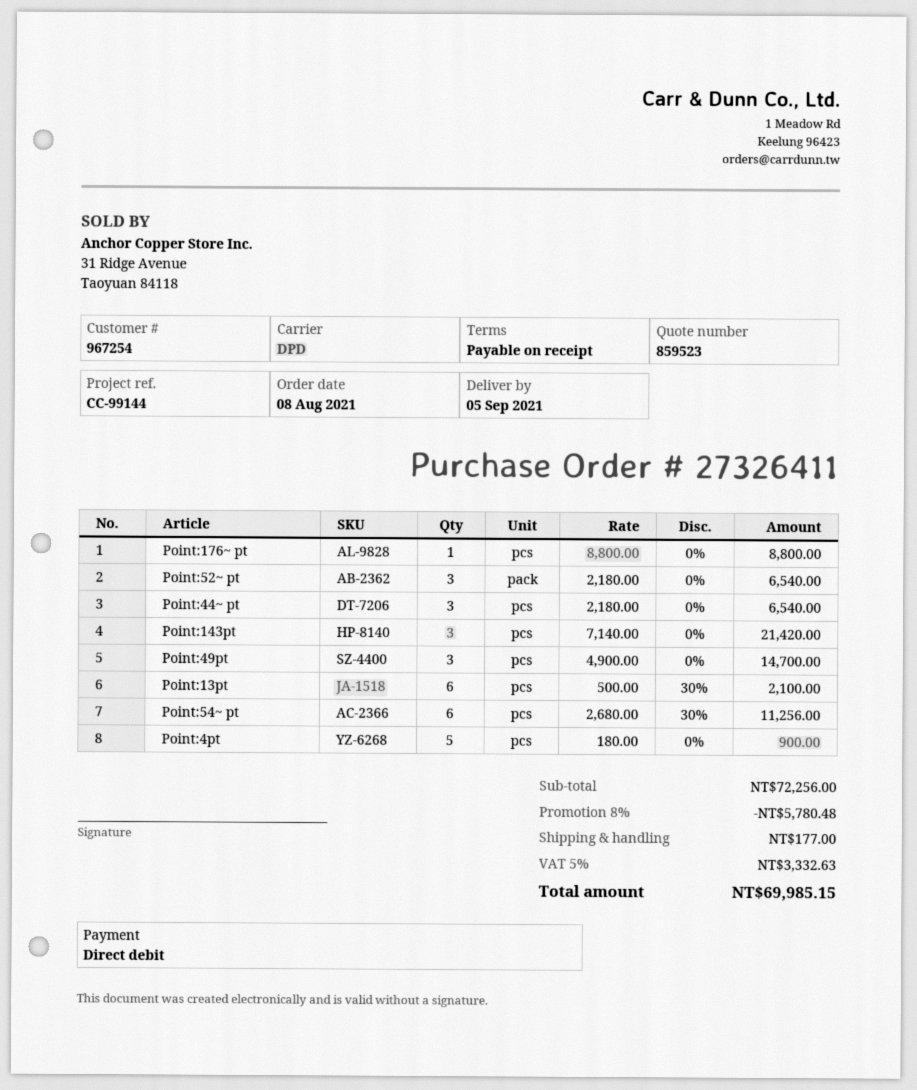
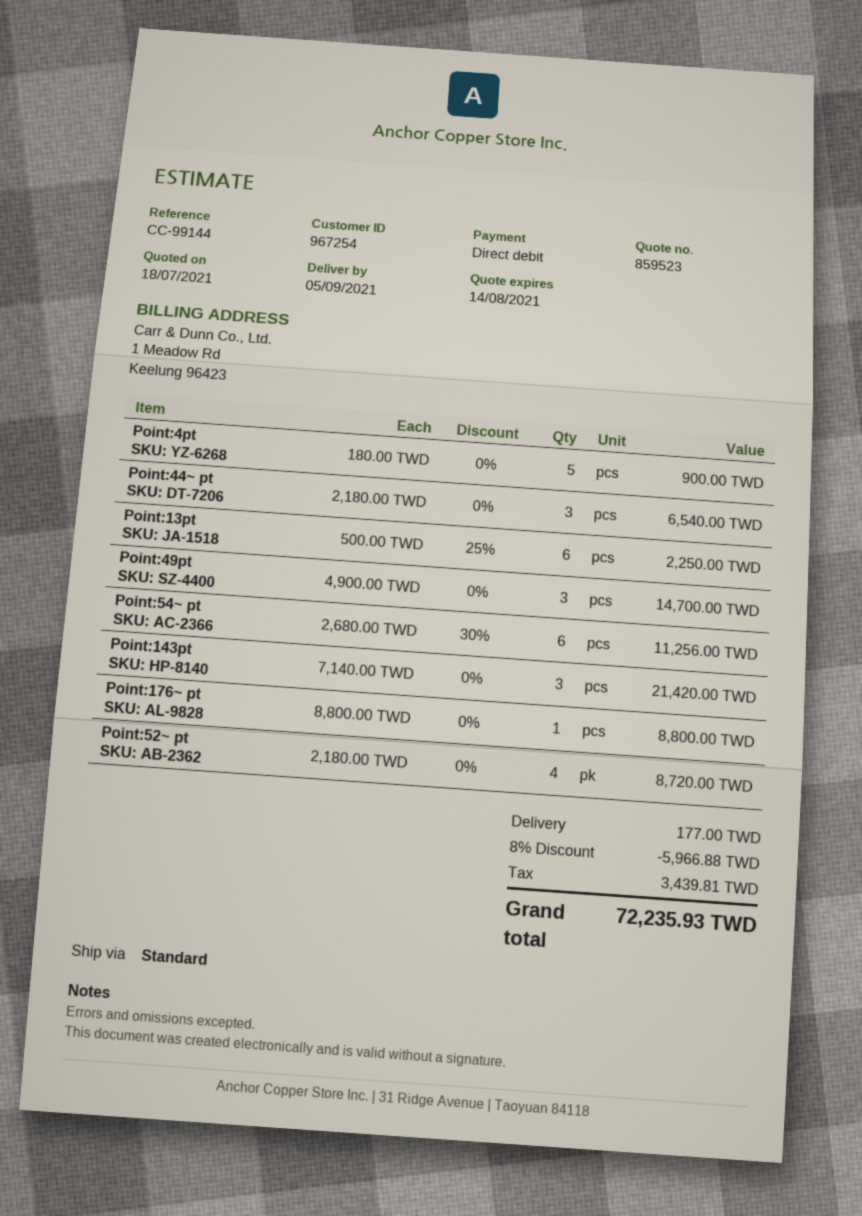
shipping method: DPD -> standard
Point:52~ pt: 3 x 2180.00 = 6540.00 -> 4 x 2180.00 = 8720.00
Point:13pt: 6 x 500.00 - 30% = 2100.00 -> 6 x 500.00 - 25% = 2250.00
discount: 8% = 5780.48 -> 8% = 5966.88
tax: 3332.63 -> 3439.81
total: 69985.15 -> 72235.93

